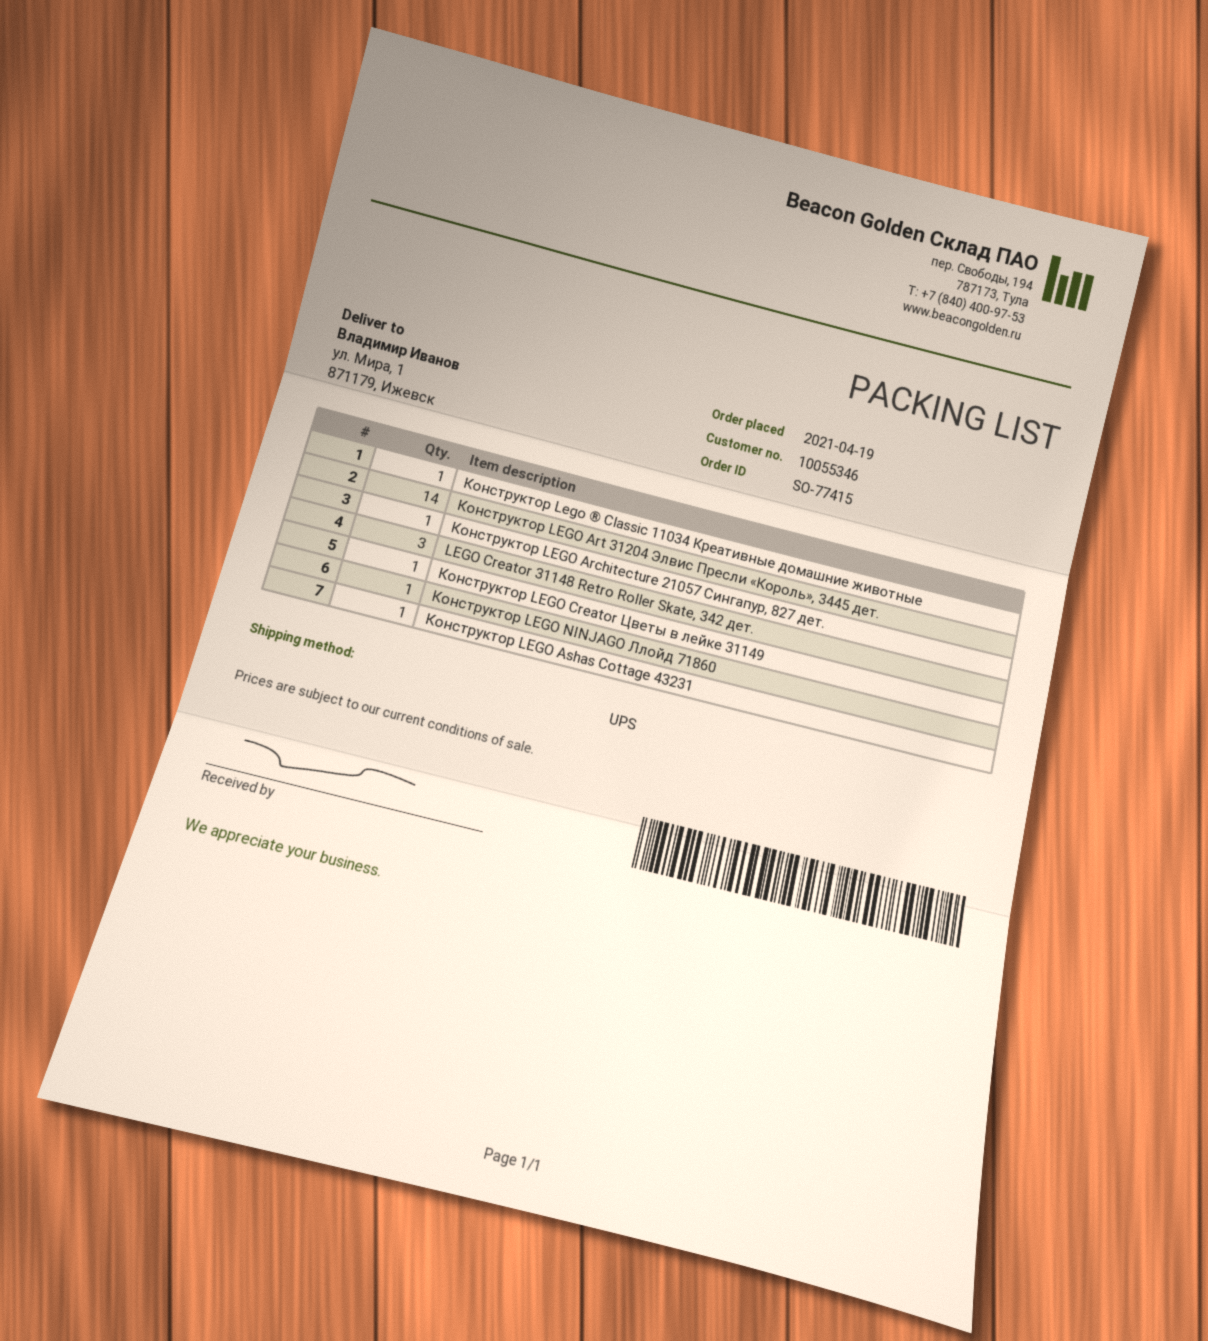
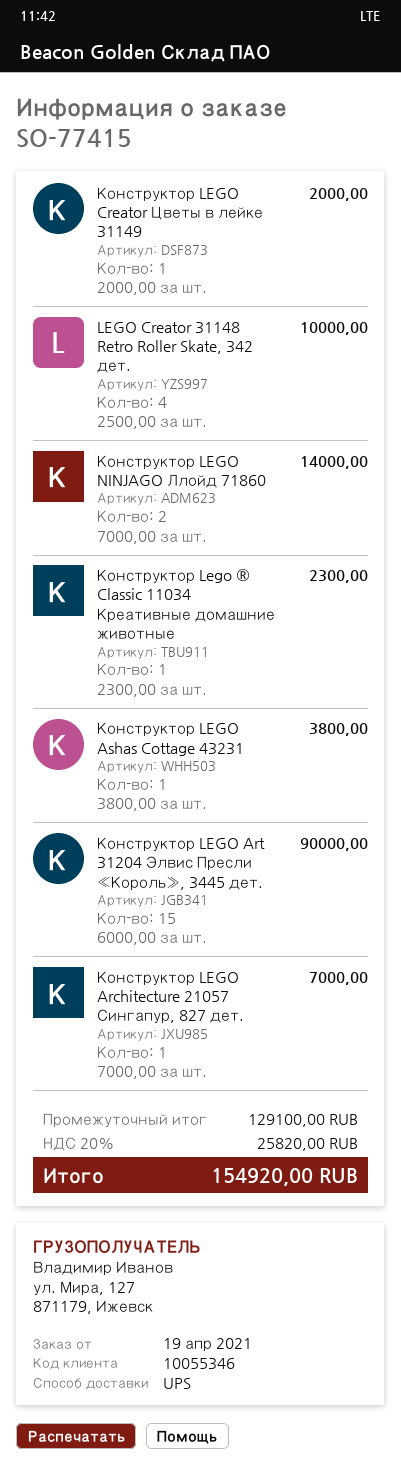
ship to: ул. Мира, 1, 871179, Ижевск -> ул. Мира, 127, 871179, Ижевск
Конструктор LEGO Art 31204 Элвис Пресли «Король», 3445 дет.: 14 -> 15
LEGO Creator 31148 Retro Roller Skate, 342 дет.: 3 -> 4
Конструктор LEGO NINJAGO Ллойд 71860: 1 -> 2

